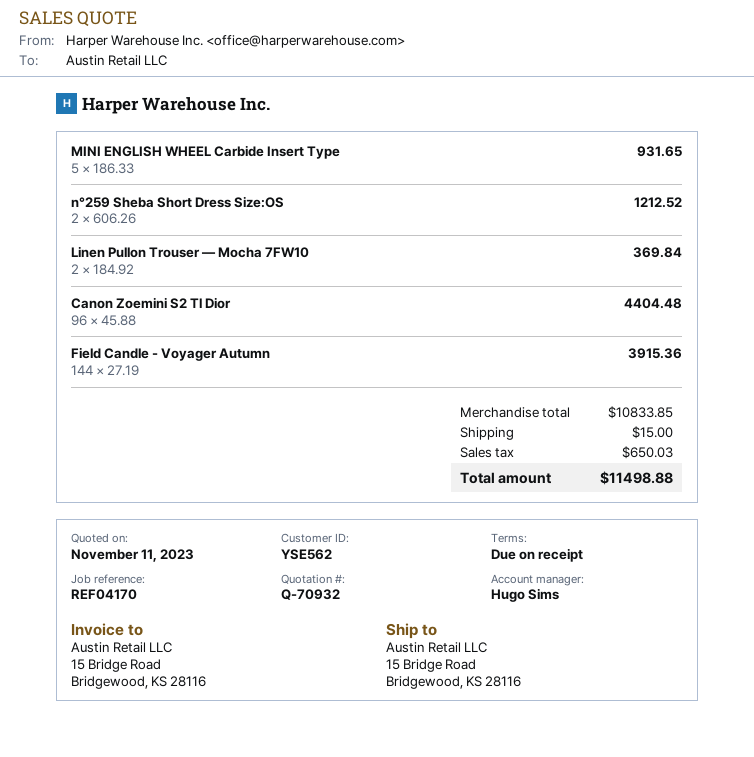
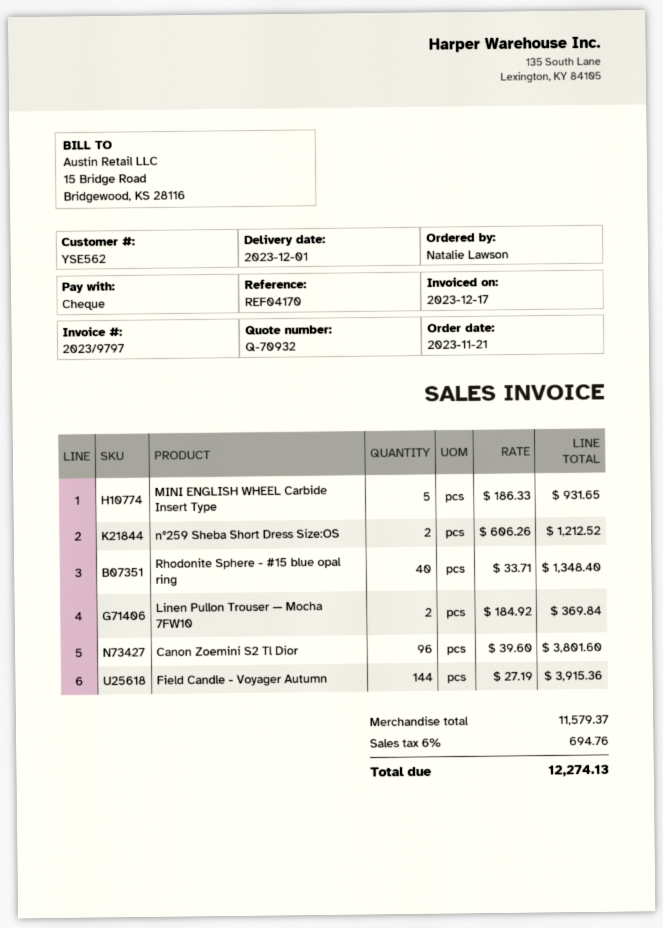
Canon Zoemini S2 Tl Dior: 96 x 45.88 = 4404.48 -> 96 x 39.60 = 3801.60
Rhodonite Sphere - #15 blue opal ring: none -> 40 x 33.71 = 1348.40
subtotal: 10833.85 -> 11579.37
shipping: 15.00 -> none
tax: 650.03 -> 694.76
total: 11498.88 -> 12274.13

